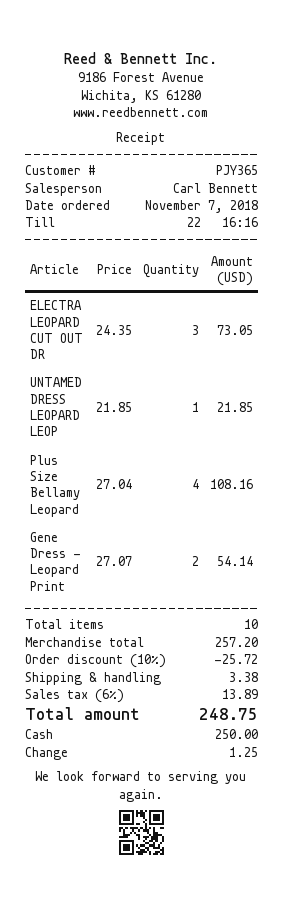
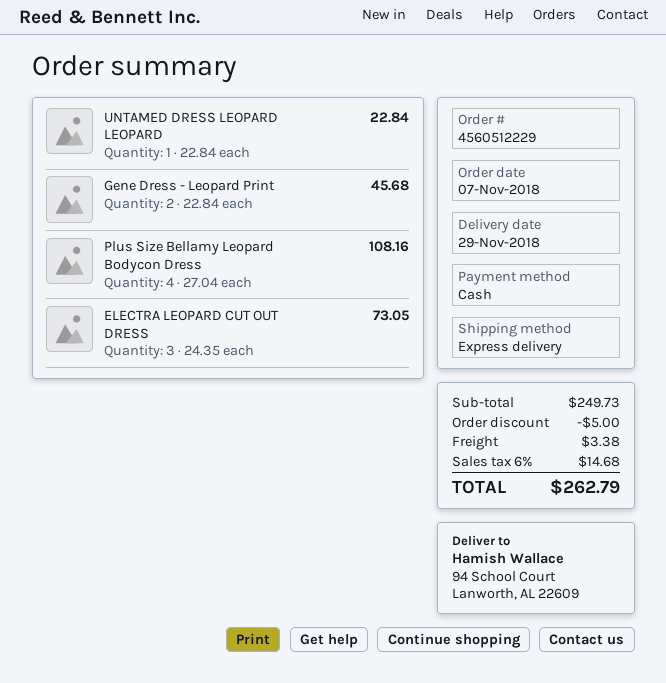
UNTAMED DRESS LEOPARD LEOP: 1 x 21.85 = 21.85 -> 1 x 22.84 = 22.84
Gene Dress - Leopard Print: 2 x 27.07 = 54.14 -> 2 x 22.84 = 45.68
subtotal: 257.20 -> 249.73
discount: 25.72 -> 5.00
tax: 6% = 13.89 -> 6% = 14.68
total: 248.75 -> 262.79

